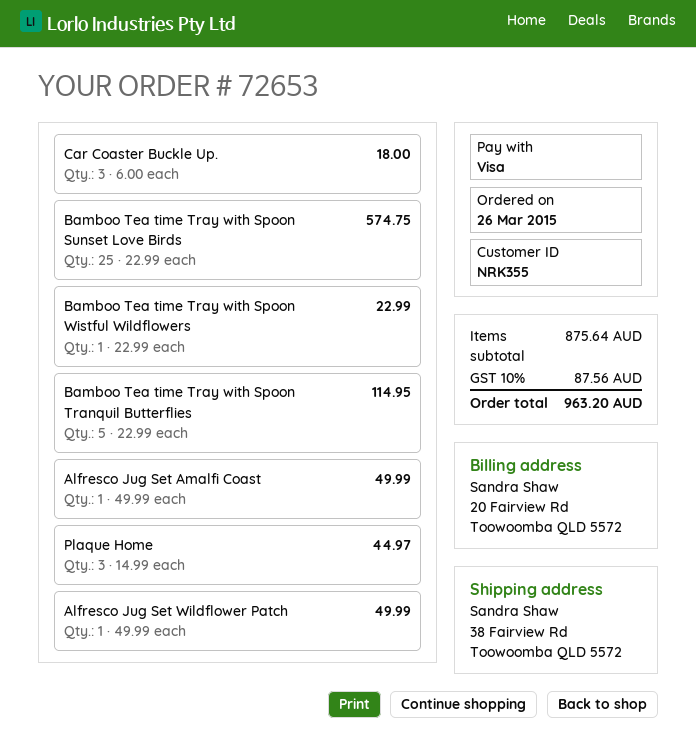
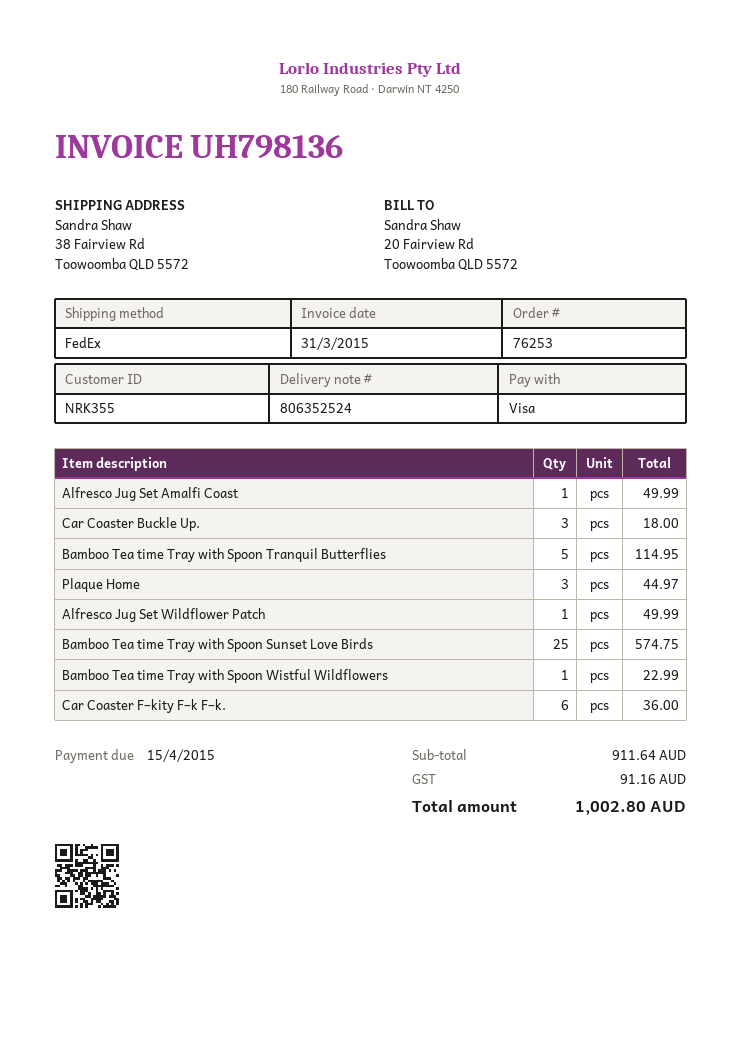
order number: 72653 -> 76253
Car Coaster F–kity F–k F–k.: none -> 6 for 36.00
subtotal: 875.64 -> 911.64
tax: 87.56 -> 91.16
total: 963.20 -> 1002.80

